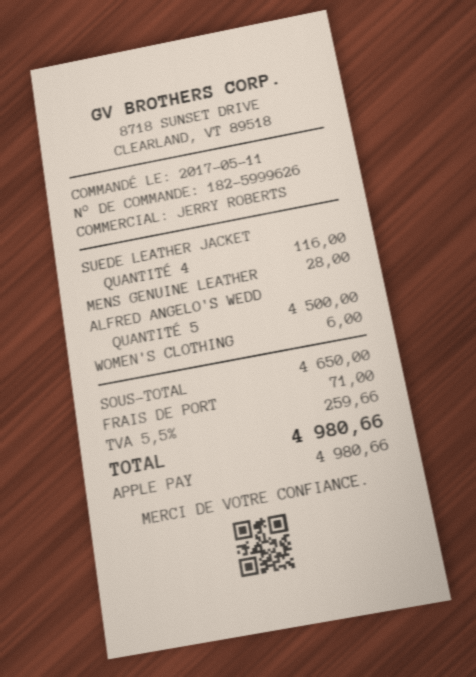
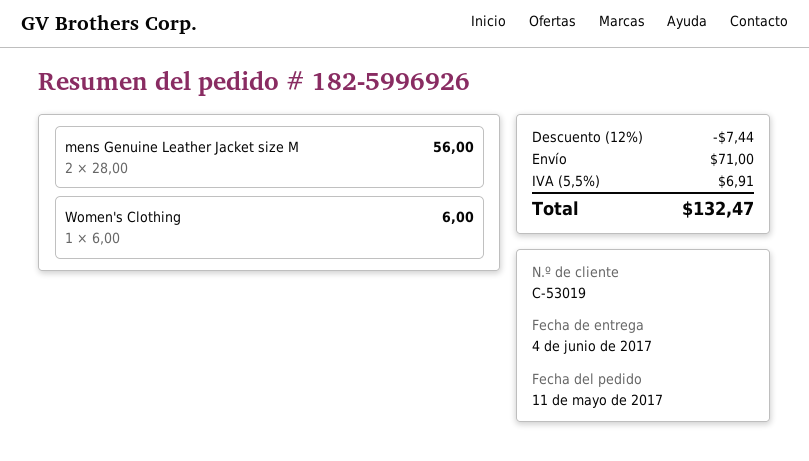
order number: 182-5999626 -> 182-5996926
SUEDE LEATHER JACKET: 4 for 116.00 -> none
MENS GENUINE LEATHER: 1 for 28.00 -> 2 for 56.00
ALFRED ANGELO'S WEDD: 5 for 4500.00 -> none
discount: none -> 12% = 7.44
tax: 5.5% = 259.66 -> 5.5% = 6.91
total: 4980.66 -> 132.47

